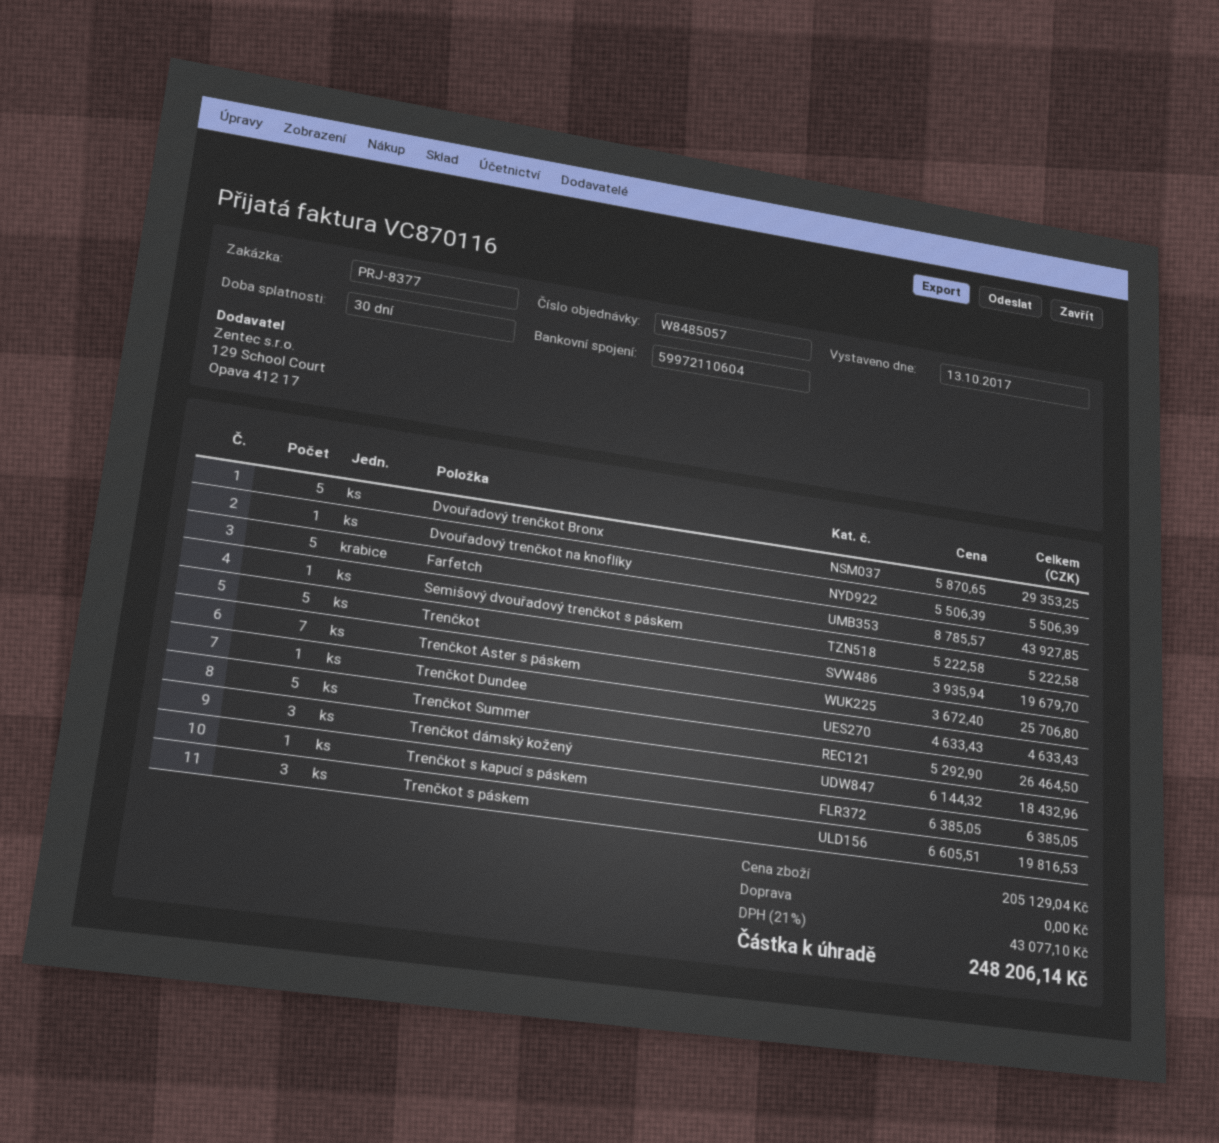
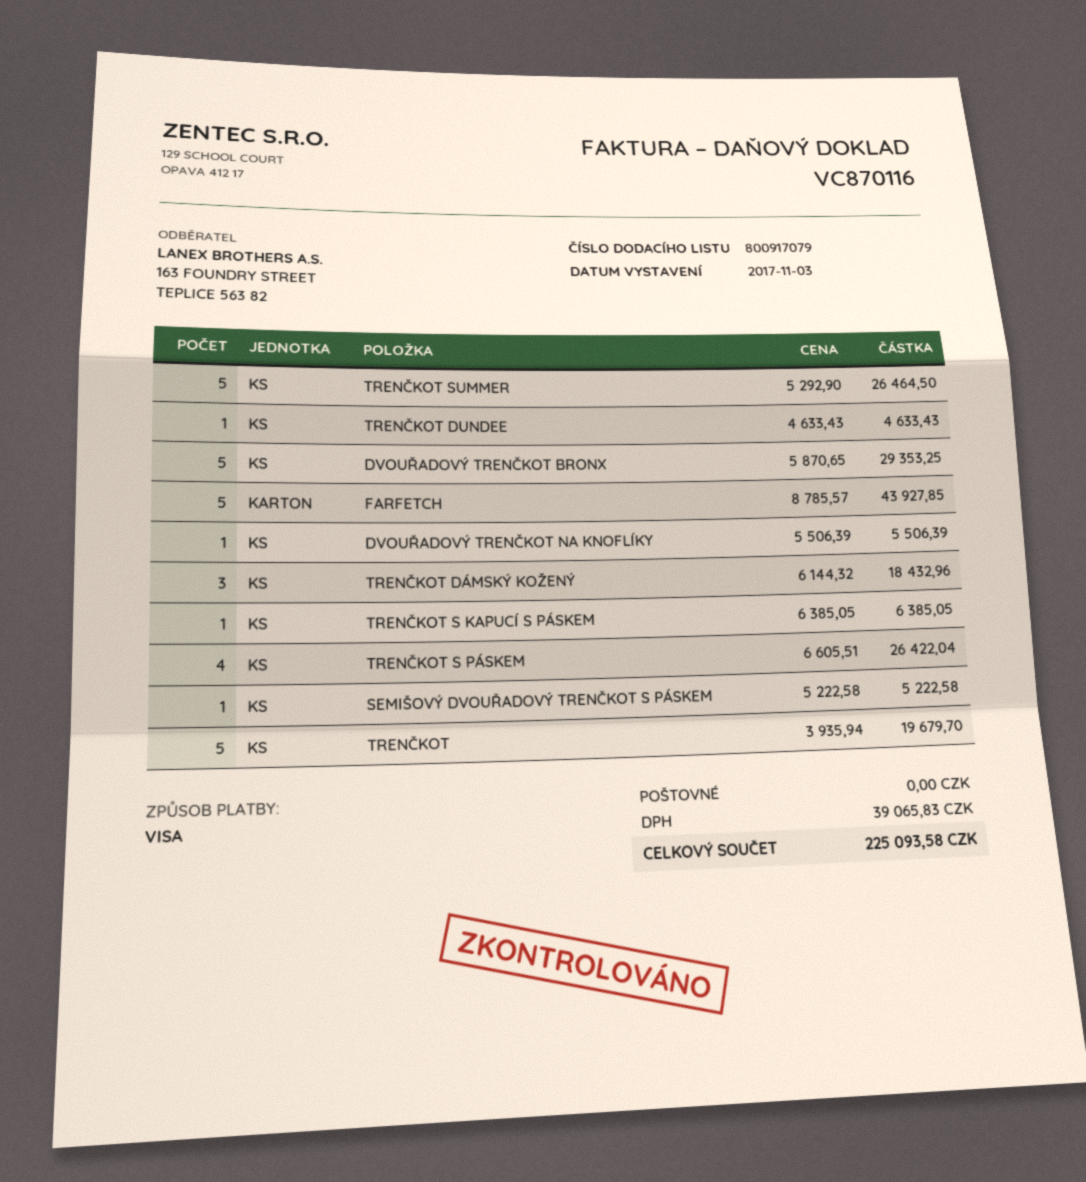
invoice date: 2017-10-13 -> 2017-11-03
Trenčkot Aster s páskem: 7 x 3672.40 = 25706.80 -> none
Trenčkot s páskem: 3 x 6605.51 = 19816.53 -> 4 x 6605.51 = 26422.04
tax: 43077.10 -> 39065.83
total: 248206.14 -> 225093.58

